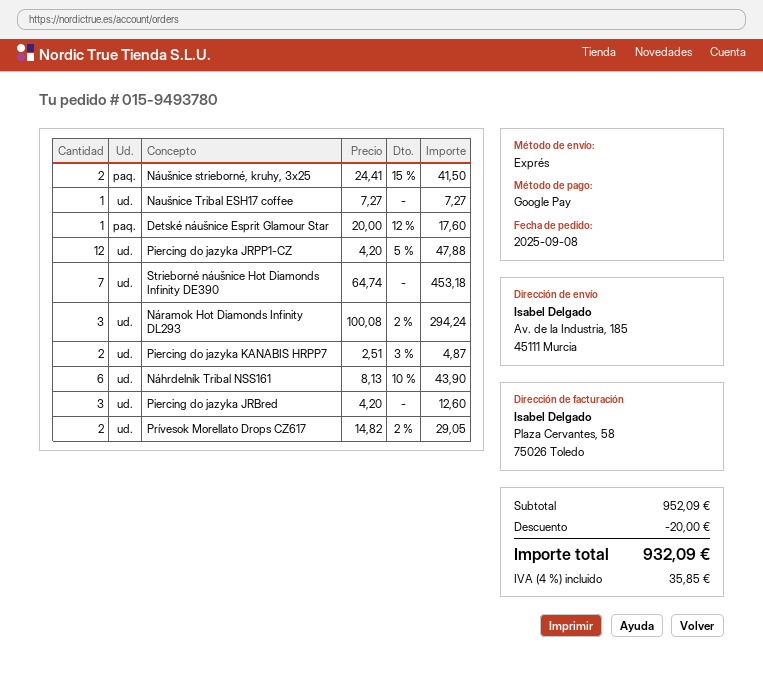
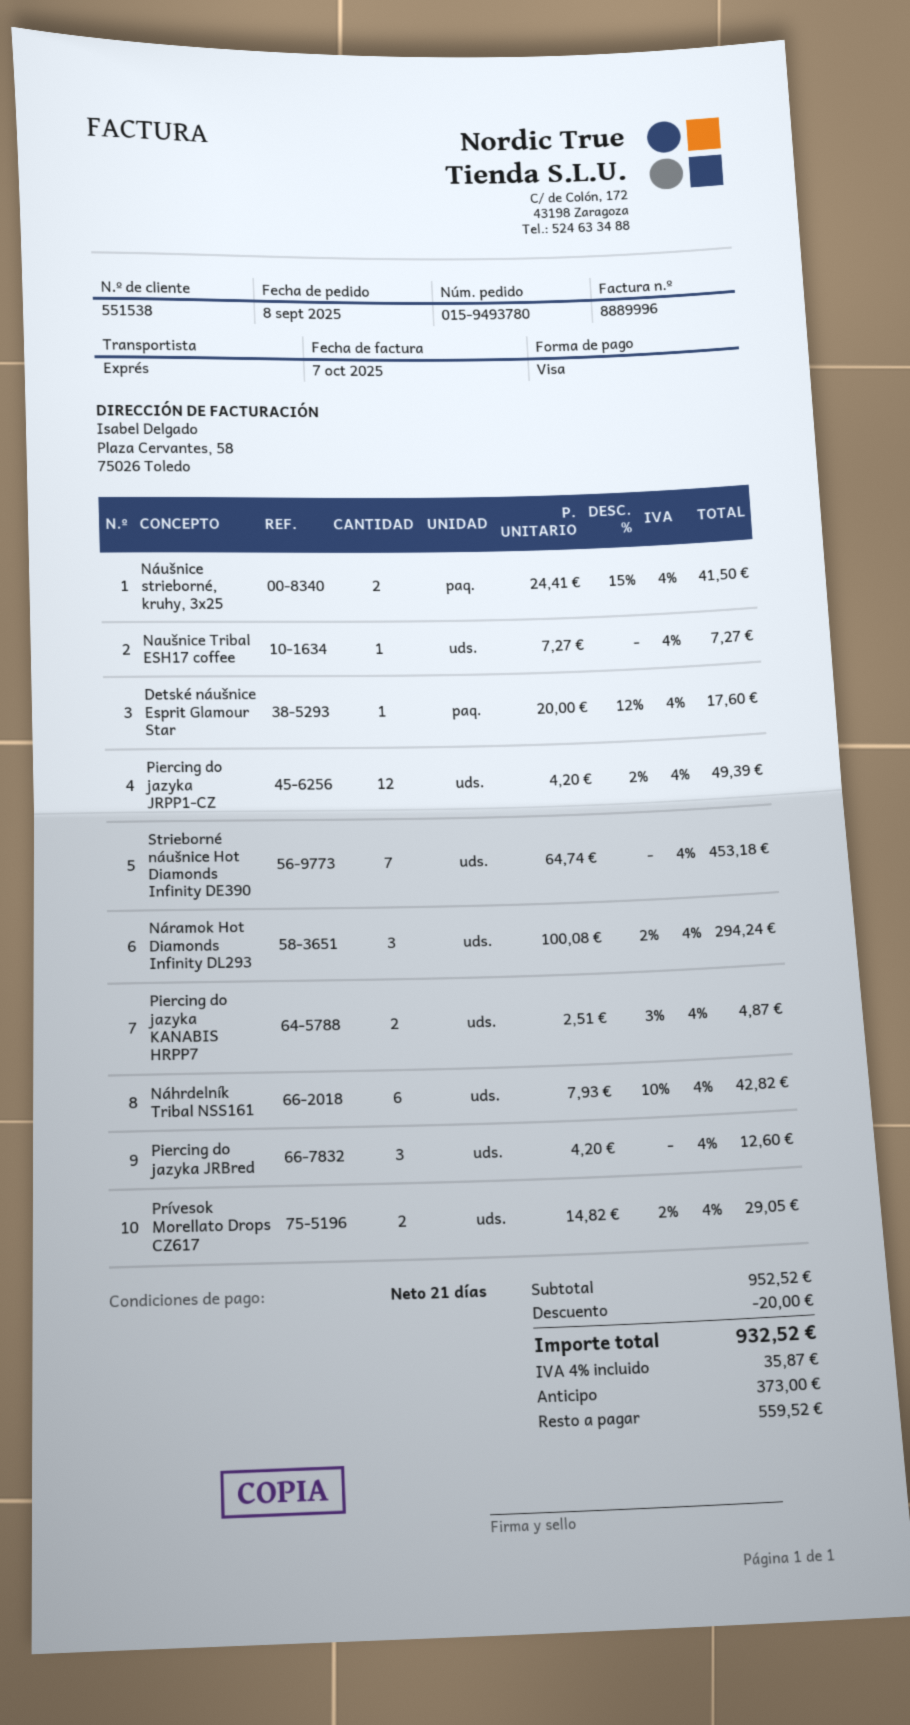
payment method: Google Pay -> Visa
Piercing do jazyka JRPP1-CZ: 12 x 4.20 - 5% = 47.88 -> 12 x 4.20 - 2% = 49.39
Náhrdelník Tribal NSS161: 6 x 8.13 - 10% = 43.90 -> 6 x 7.93 - 10% = 42.82
subtotal: 952.09 -> 952.52
tax: 4% = 35.85 -> 4% = 35.87
total: 932.09 -> 932.52

